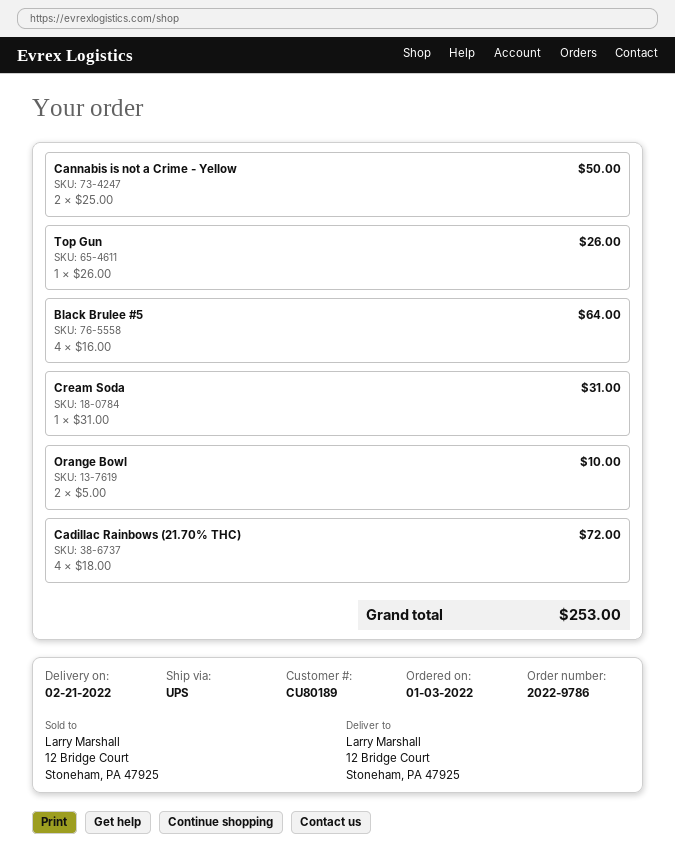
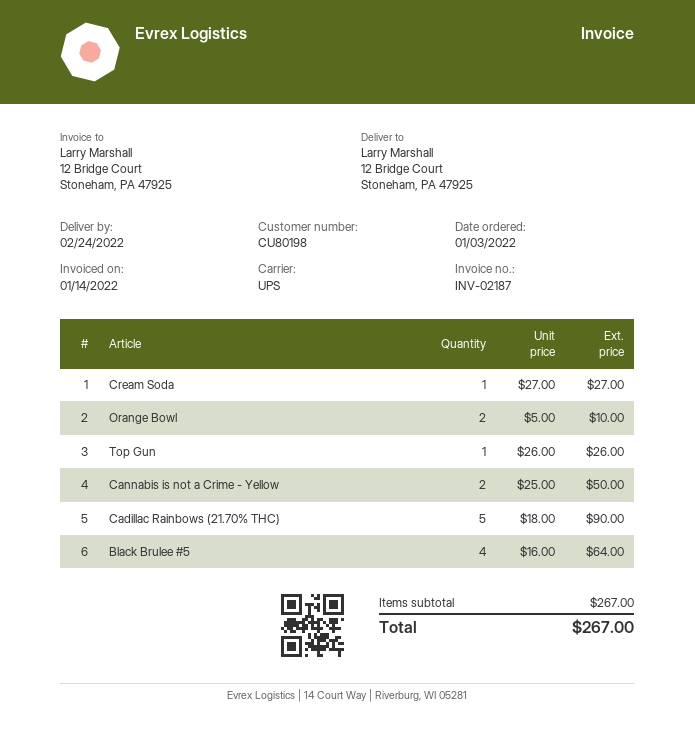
delivery date: 2022-02-21 -> 2022-02-24
customer number: CU80189 -> CU80198
Cream Soda: 1 x 31.00 = 31.00 -> 1 x 27.00 = 27.00
Cadillac Rainbows (21.70% THC): 4 x 18.00 = 72.00 -> 5 x 18.00 = 90.00
total: 253.00 -> 267.00

